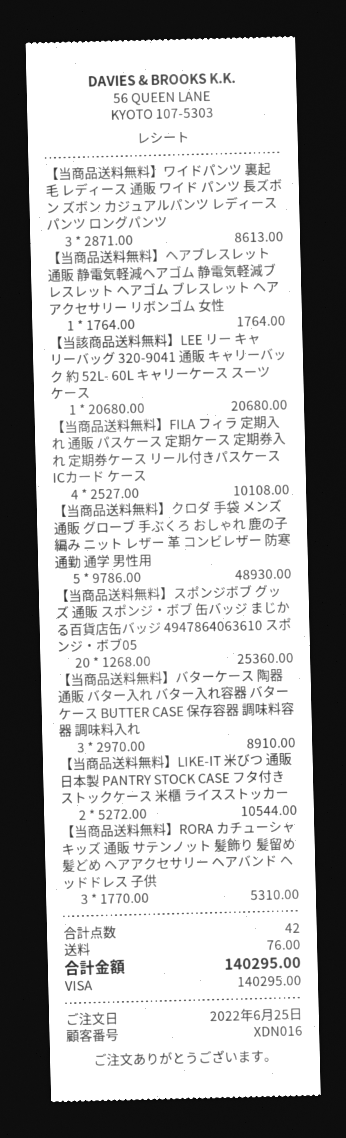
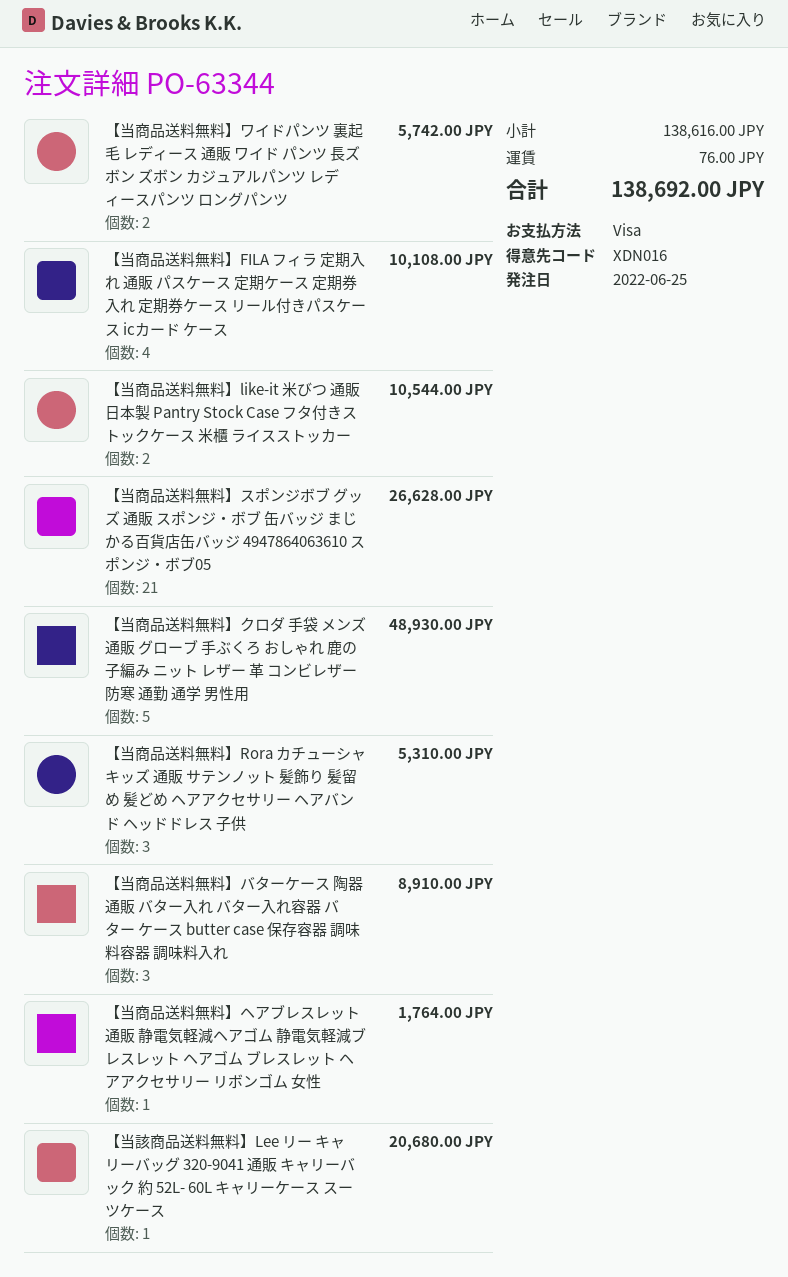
【当商品送料無料】ワイドパンツ 裏起毛 レディース 通販 ワイド パンツ 長ズボン ズボン カジュアルパンツ レディースパンツ ロングパンツ: 3 for 8613.00 -> 2 for 5742.00
【当商品送料無料】スポンジボブ グッズ 通販 スポンジ・ボブ 缶バッジ まじかる百貨店缶バッジ 4947864063610 スポンジ・ボブ05: 20 for 25360.00 -> 21 for 26628.00
total: 140295.00 -> 138692.00

